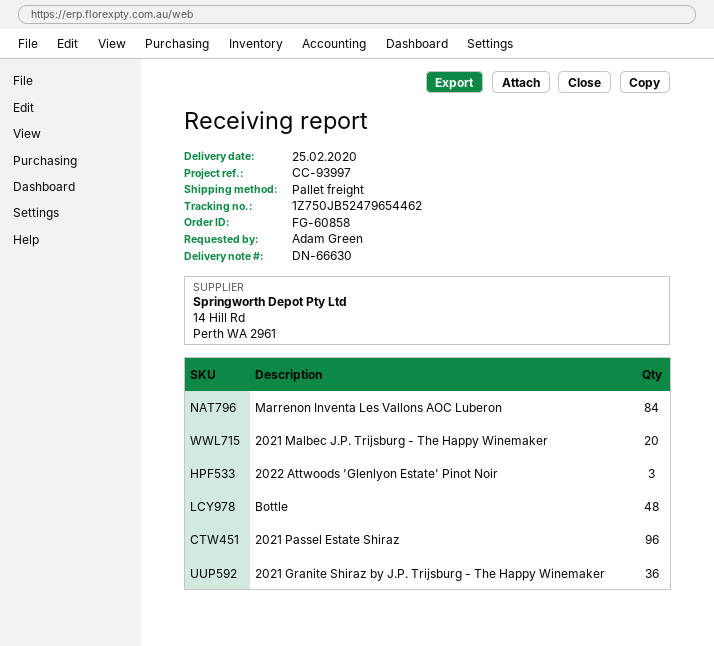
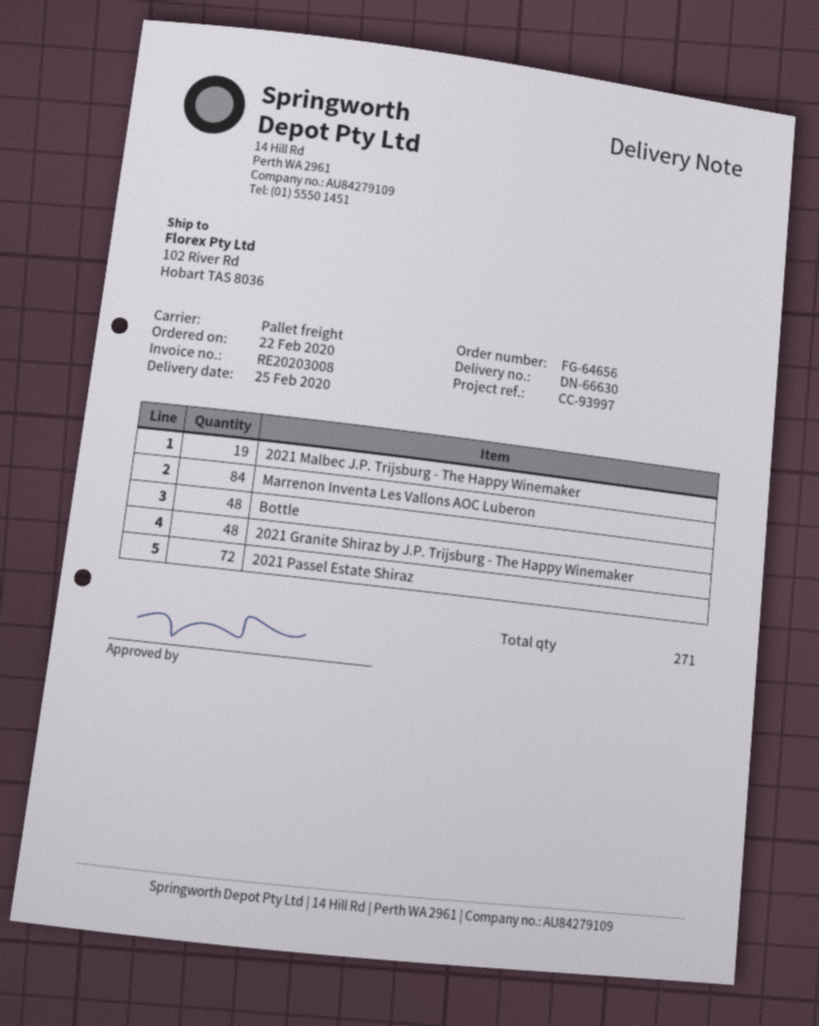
order number: FG-60858 -> FG-64656
2021 Malbec J.P. Trijsburg - The Happy Winemaker: 20 -> 19
2022 Attwoods 'Glenlyon Estate' Pinot Noir: 3 -> none
2021 Passel Estate Shiraz: 96 -> 72
2021 Granite Shiraz by J.P. Trijsburg - The Happy Winemaker: 36 -> 48

